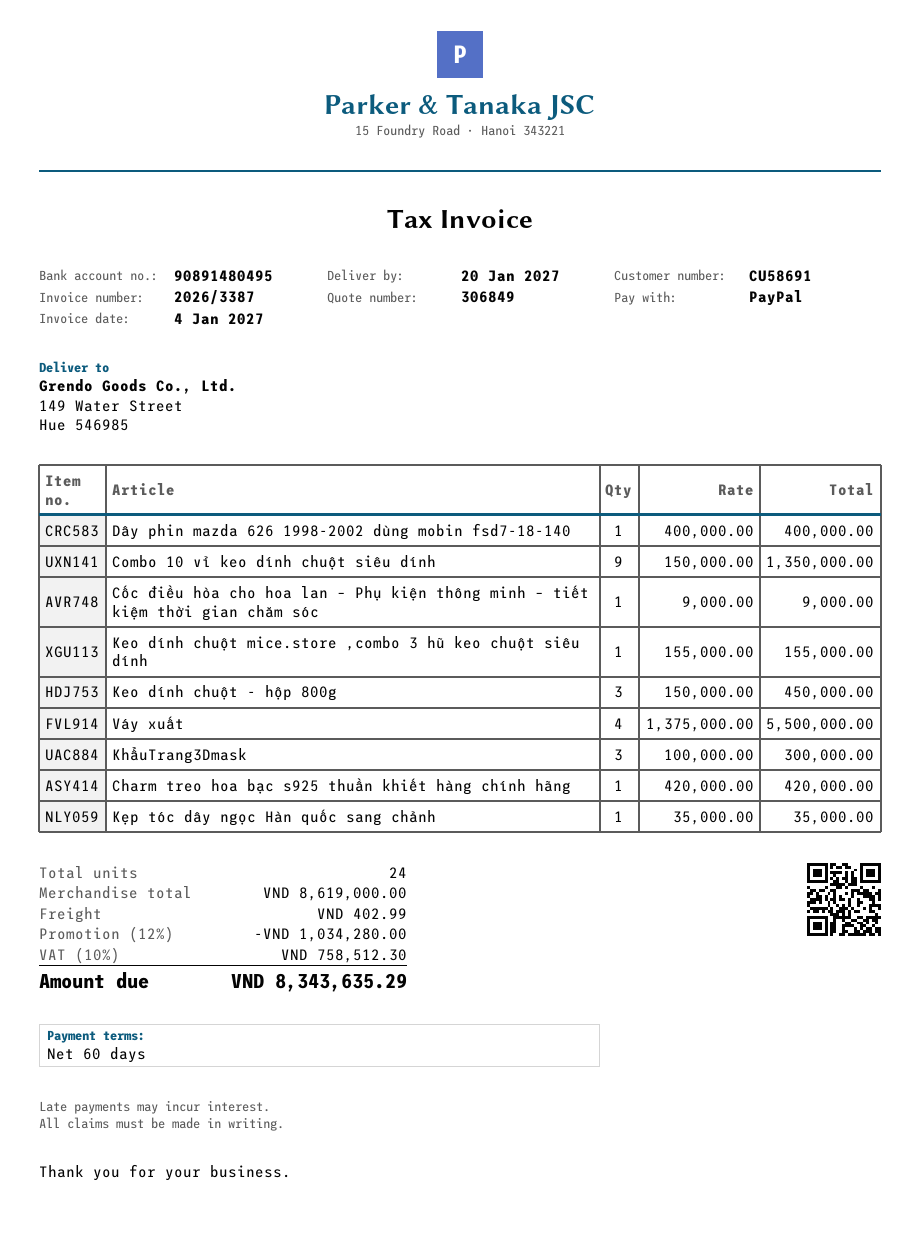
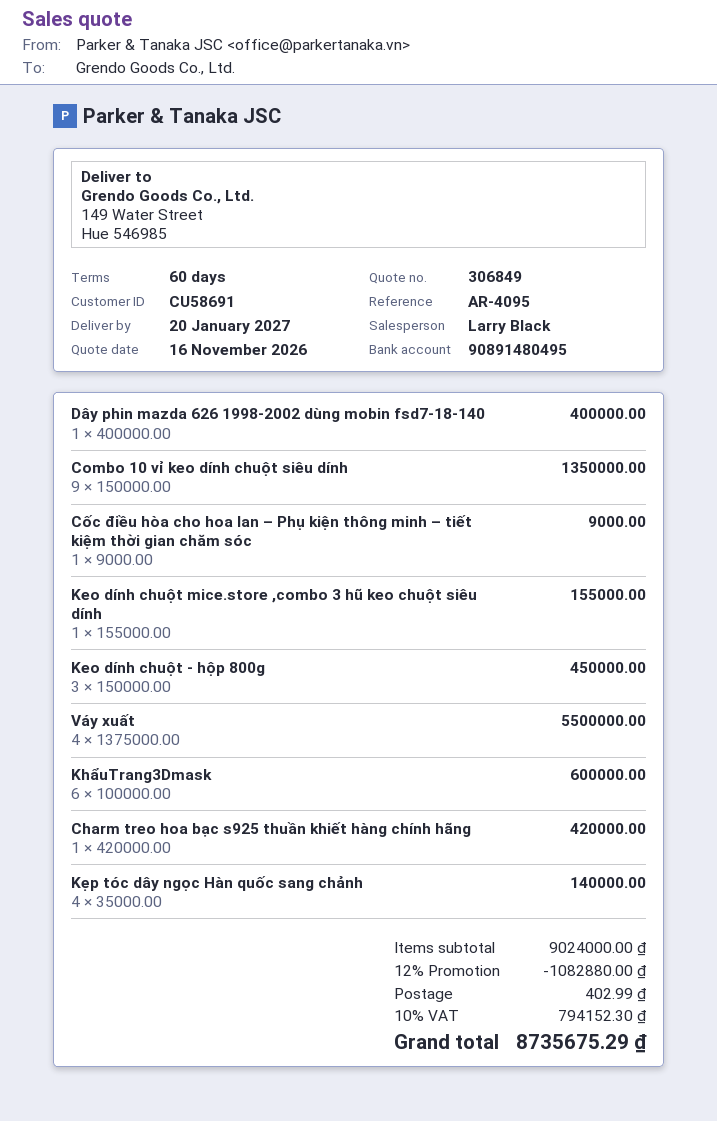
KhẩuTrang3Dmask: 3 x 100000.00 = 300000.00 -> 6 x 100000.00 = 600000.00
Kẹp tóc dây ngọc Hàn quốc sang chảnh: 1 x 35000.00 = 35000.00 -> 4 x 35000.00 = 140000.00
subtotal: 8619000.00 -> 9024000.00
discount: 12% = 1034280.00 -> 12% = 1082880.00
tax: 10% = 758512.30 -> 10% = 794152.30
total: 8343635.29 -> 8735675.29

